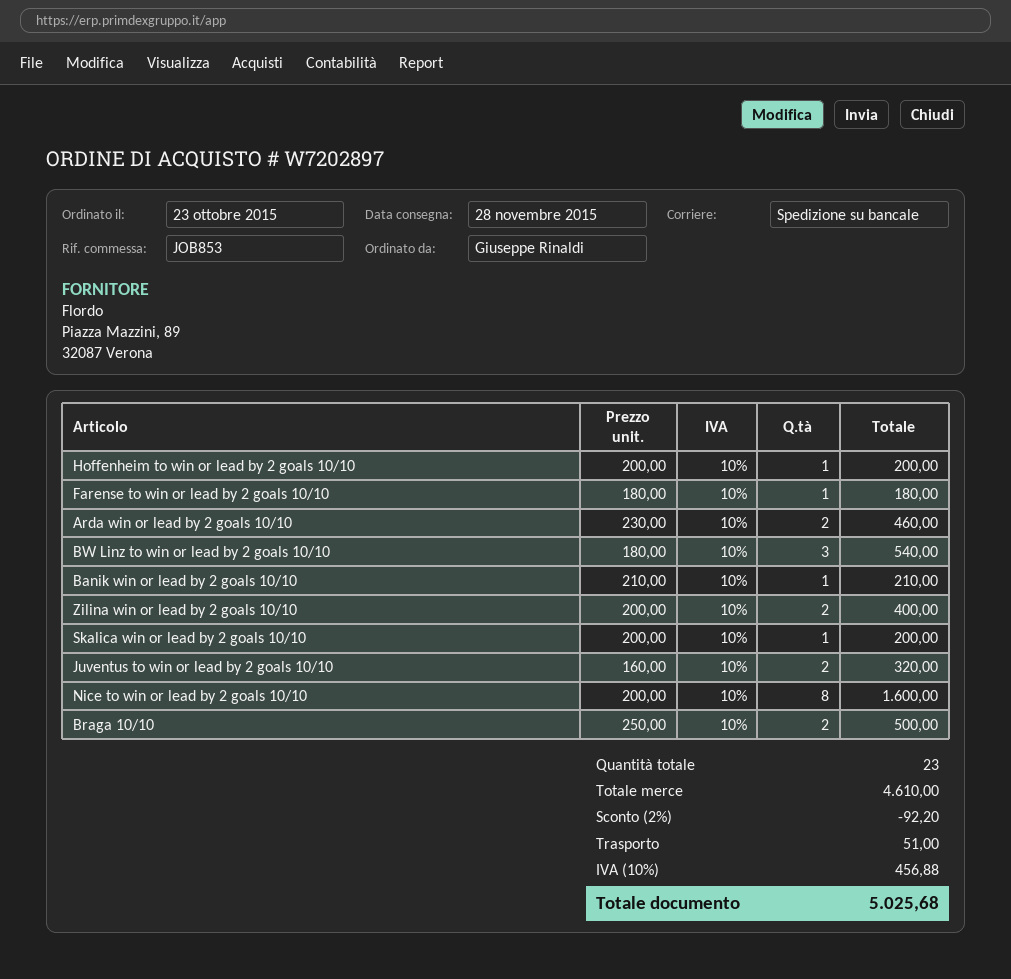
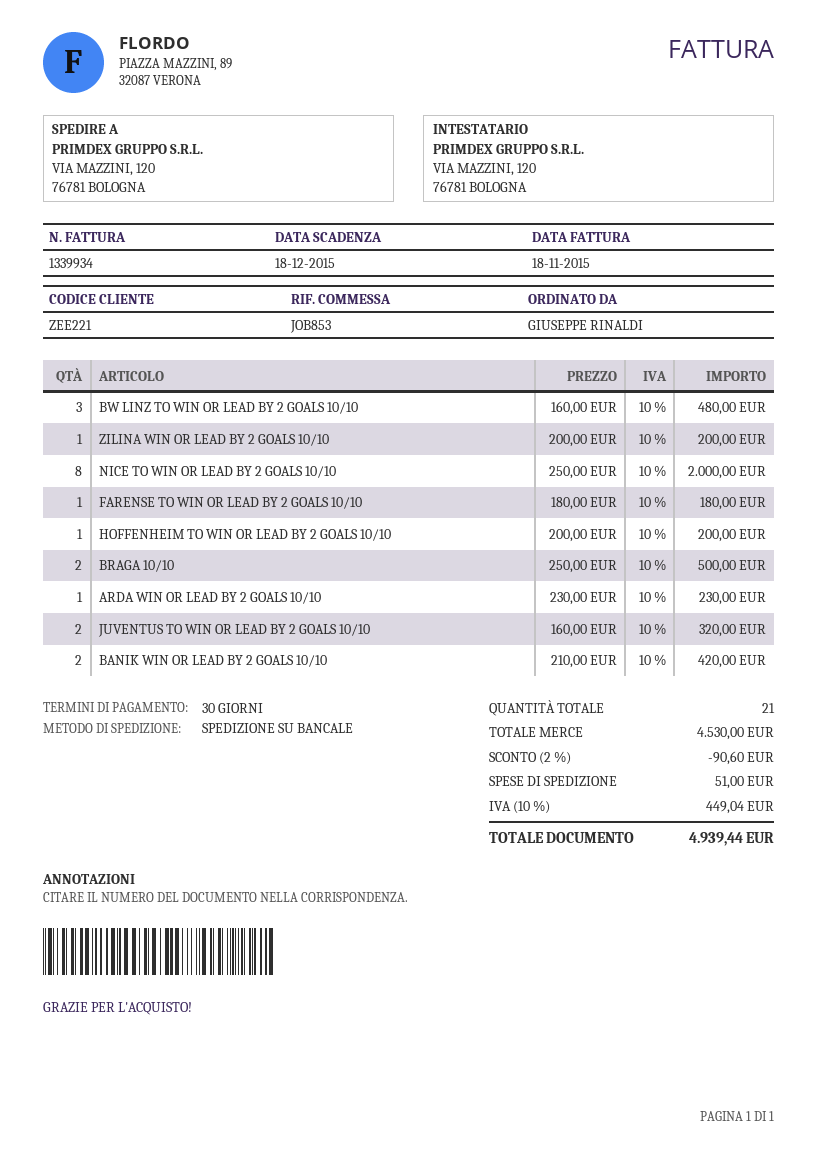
Arda win or lead by 2 goals 10/10: 2 x 230.00 = 460.00 -> 1 x 230.00 = 230.00
BW Linz to win or lead by 2 goals 10/10: 3 x 180.00 = 540.00 -> 3 x 160.00 = 480.00
Banik win or lead by 2 goals 10/10: 1 x 210.00 = 210.00 -> 2 x 210.00 = 420.00
Zilina win or lead by 2 goals 10/10: 2 x 200.00 = 400.00 -> 1 x 200.00 = 200.00
Skalica win or lead by 2 goals 10/10: 1 x 200.00 = 200.00 -> none
Nice to win or lead by 2 goals 10/10: 8 x 200.00 = 1600.00 -> 8 x 250.00 = 2000.00
total quantity: 23 -> 21
subtotal: 4610.00 -> 4530.00
discount: 2% = 92.20 -> 2% = 90.60
tax: 10% = 456.88 -> 10% = 449.04
total: 5025.68 -> 4939.44

